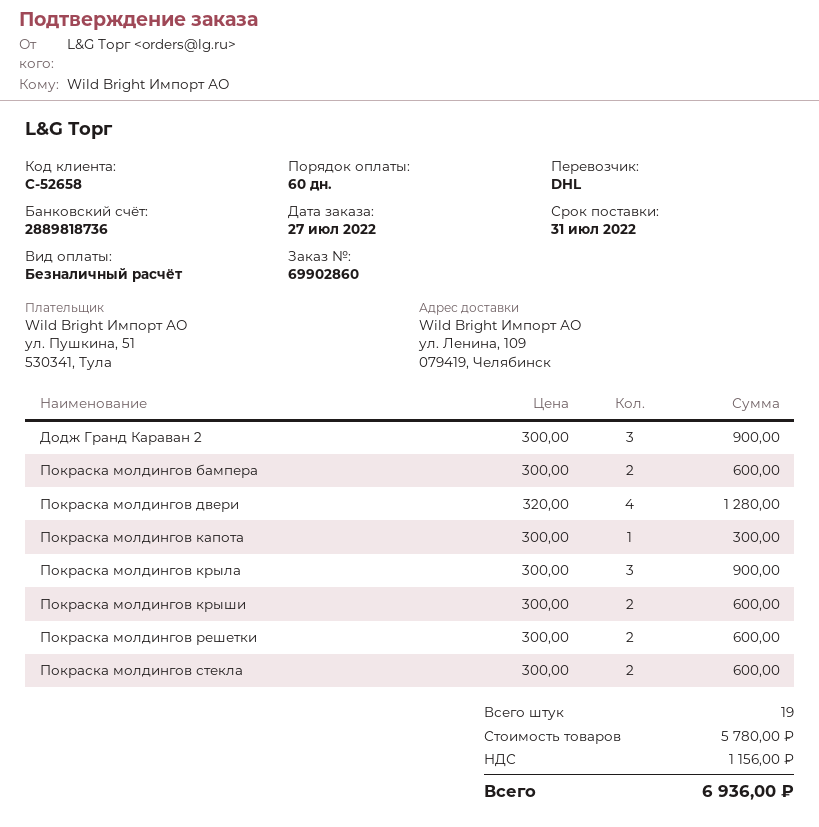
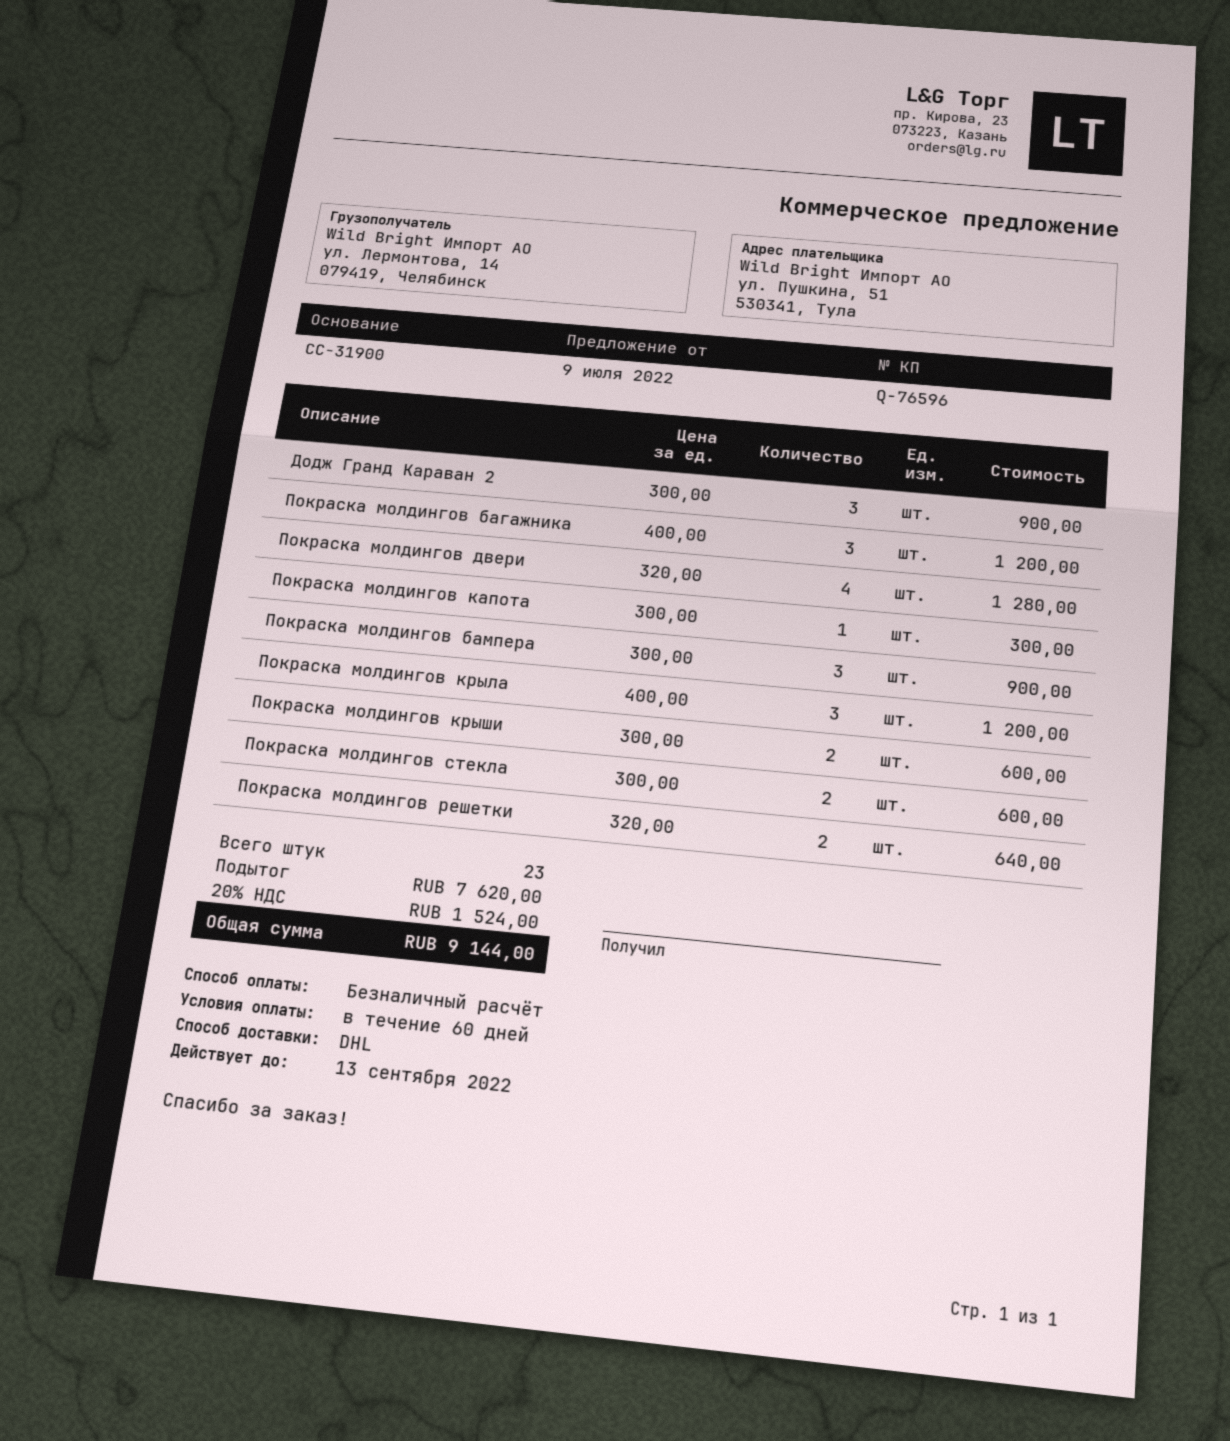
ship to: ул. Ленина, 109, 079419, Челябинск -> ул. Лермонтова, 14, 079419, Челябинск
Покраска молдингов бампера: 2 x 300.00 = 600.00 -> 3 x 300.00 = 900.00
Покраска молдингов крыла: 3 x 300.00 = 900.00 -> 3 x 400.00 = 1200.00
Покраска молдингов решетки: 2 x 300.00 = 600.00 -> 2 x 320.00 = 640.00
Покраска молдингов багажника: none -> 3 x 400.00 = 1200.00
total quantity: 19 -> 23
subtotal: 5780.00 -> 7620.00
tax: 1156.00 -> 1524.00
total: 6936.00 -> 9144.00

